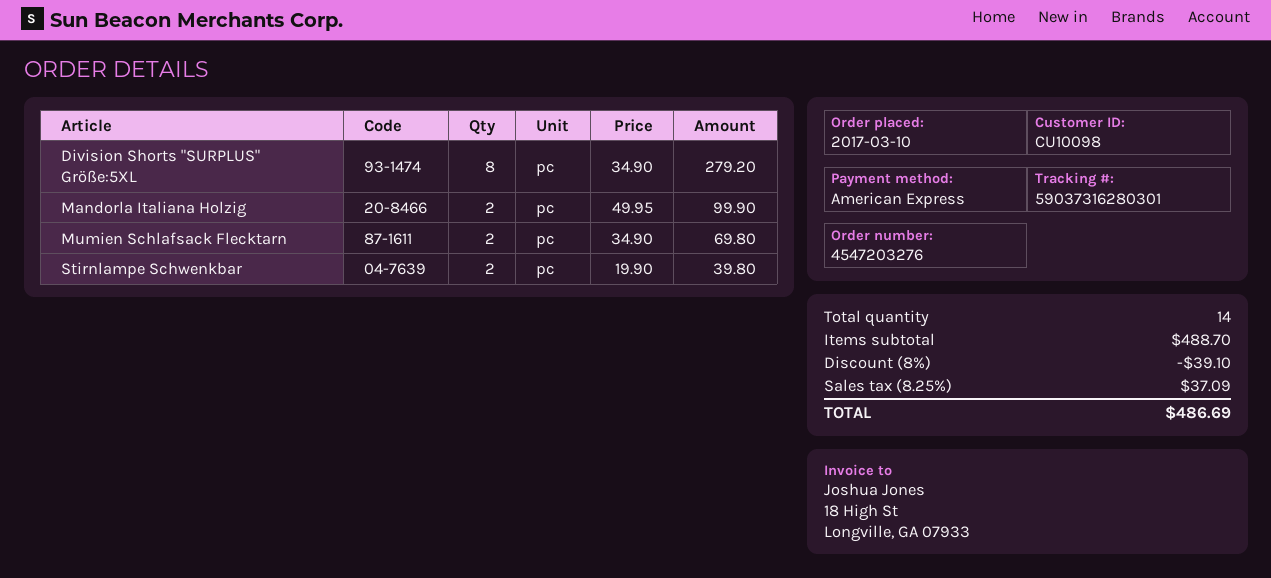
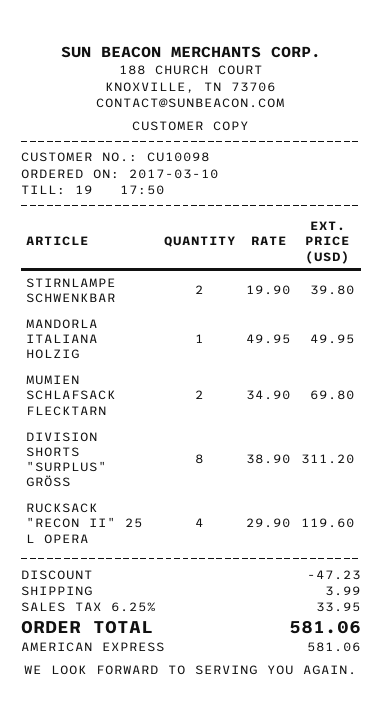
Division Shorts "SURPLUS" Größe:5XL: 8 x 34.90 = 279.20 -> 8 x 38.90 = 311.20
Mandorla Italiana Holzig: 2 x 49.95 = 99.90 -> 1 x 49.95 = 49.95
RUCKSACK "RECON II" 25 L OPERA: none -> 4 x 29.90 = 119.60
discount: 39.10 -> 47.23
shipping: none -> 3.99
tax: 8.25% = 37.09 -> 6.25% = 33.95
total: 486.69 -> 581.06

